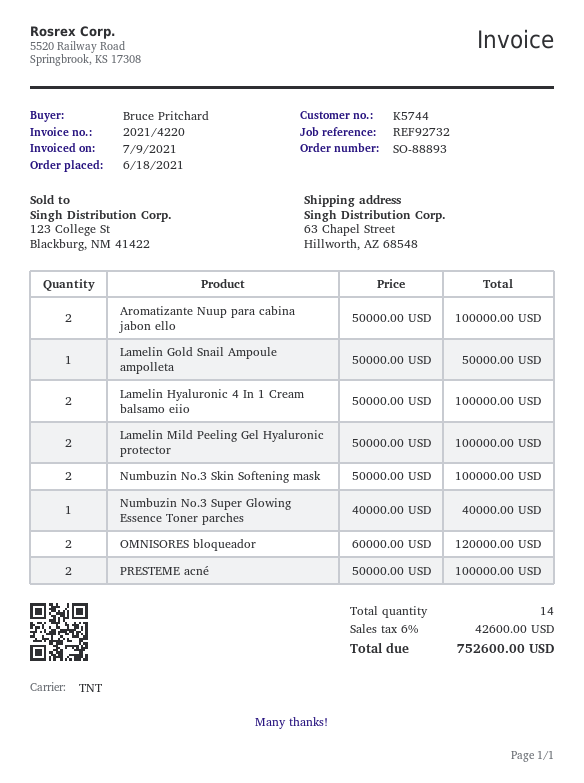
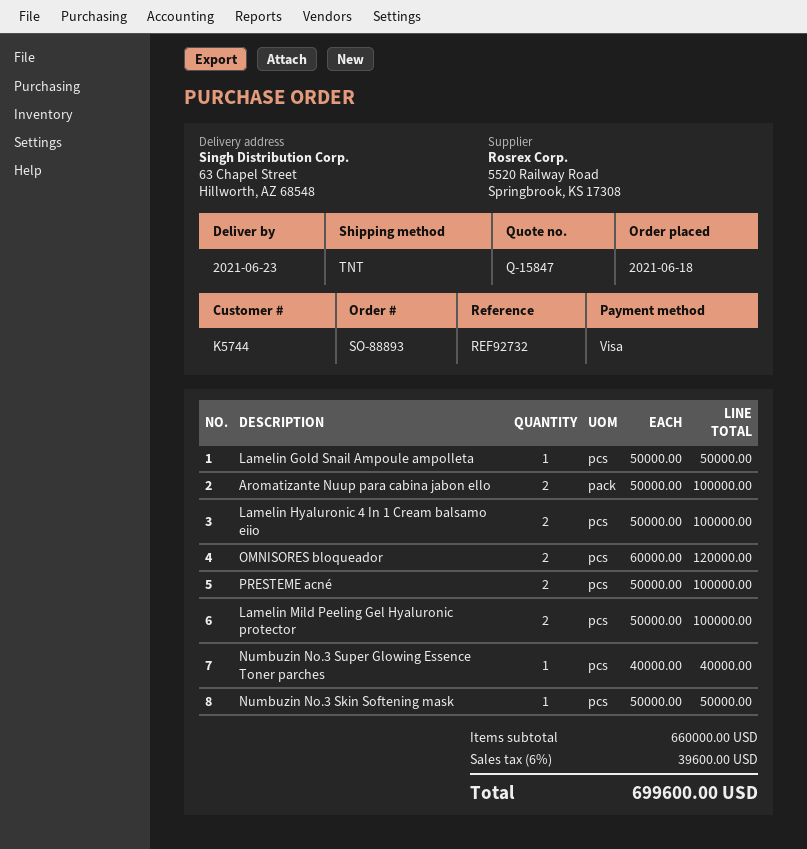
Numbuzin No.3 Skin Softening mask: 2 x 50000.00 = 100000.00 -> 1 x 50000.00 = 50000.00
tax: 6% = 42600.00 -> 6% = 39600.00
total: 752600.00 -> 699600.00

